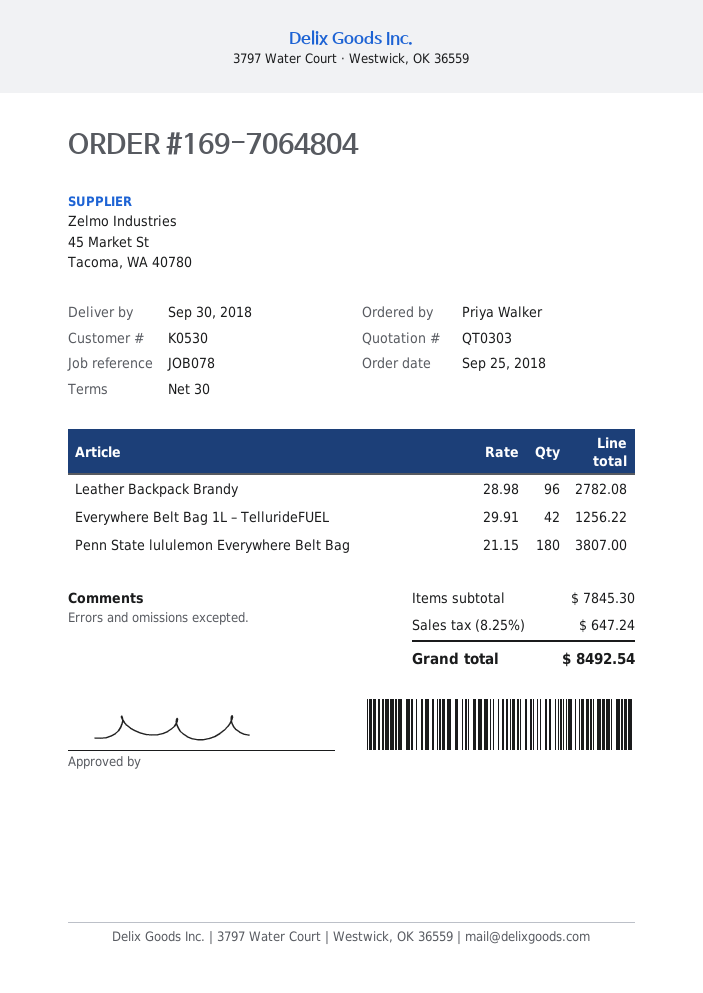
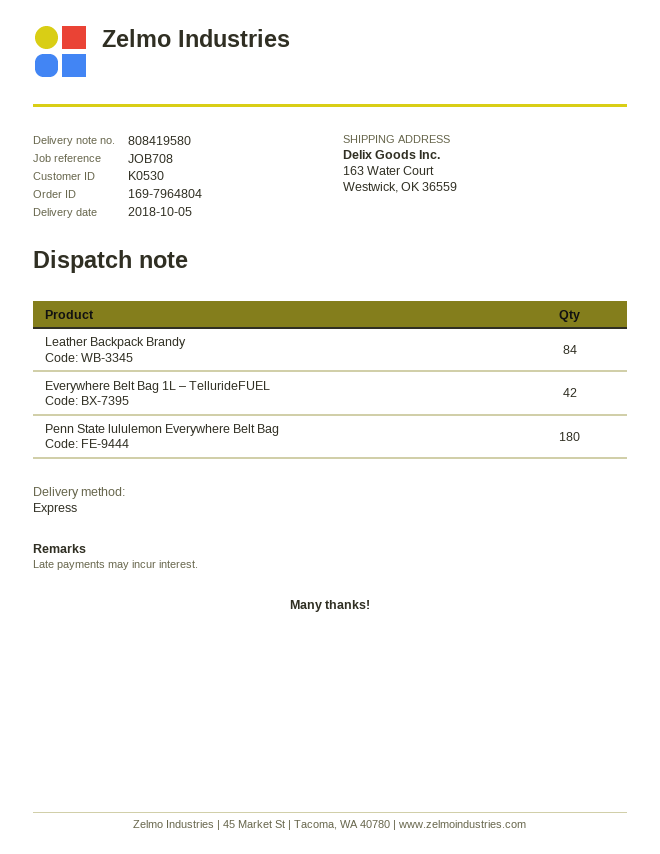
order number: 169-7064804 -> 169-7964804
delivery date: 2018-09-30 -> 2018-10-05
reference: JOB078 -> JOB708
Leather Backpack Brandy: 96 -> 84

